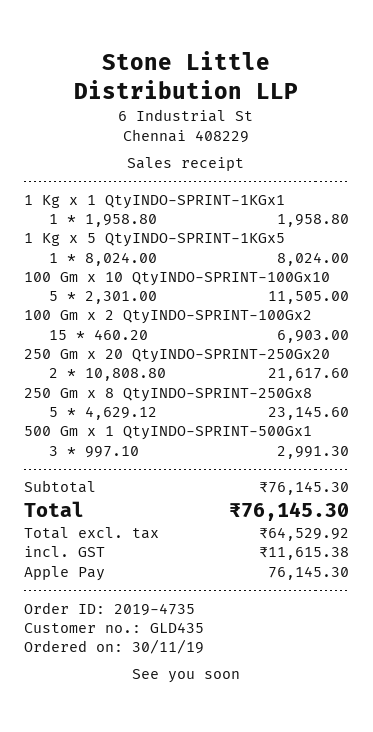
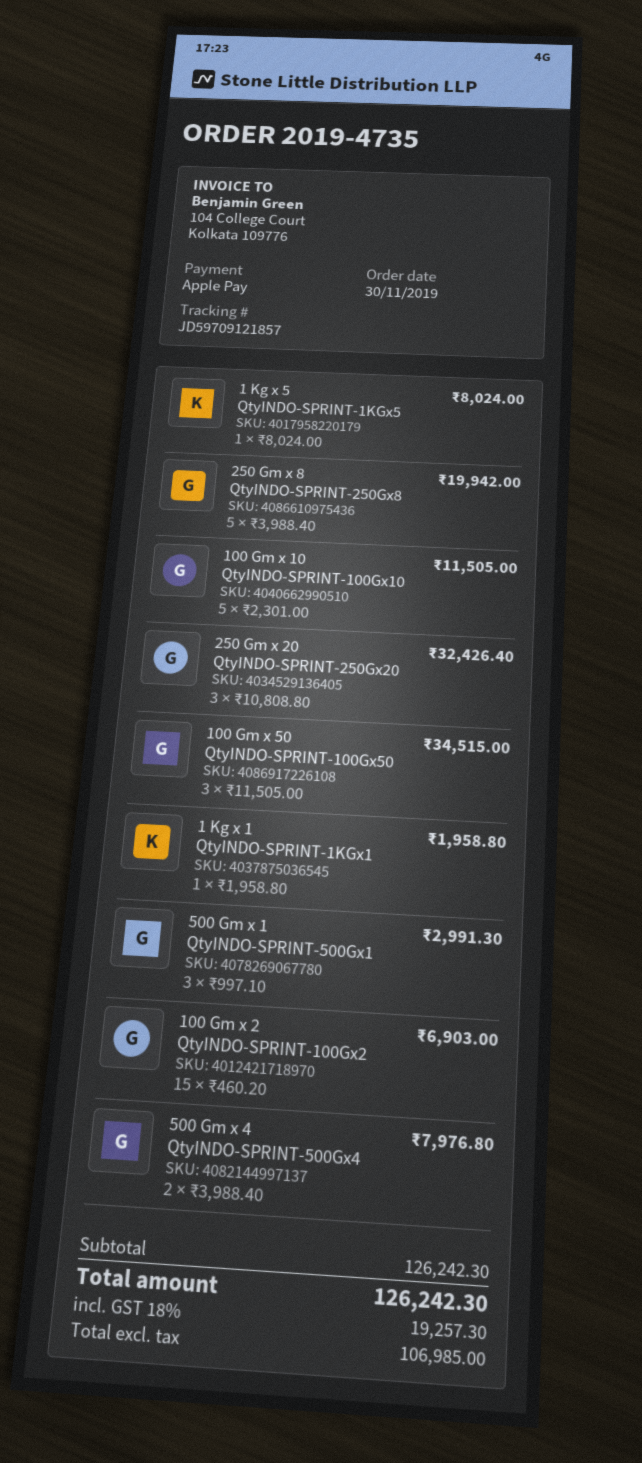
250 Gm x 20 QtyINDO-SPRINT-250Gx20: 2 x 10808.80 = 21617.60 -> 3 x 10808.80 = 32426.40
250 Gm x 8 QtyINDO-SPRINT-250Gx8: 5 x 4629.12 = 23145.60 -> 5 x 3988.40 = 19942.00
100 Gm x 50 QtyINDO-SPRINT-100Gx50: none -> 3 x 11505.00 = 34515.00
500 Gm x 4 QtyINDO-SPRINT-500Gx4: none -> 2 x 3988.40 = 7976.80
subtotal: 76145.30 -> 126242.30
net: 64529.92 -> 106985.00
tax: 11615.38 -> 19257.30
total: 76145.30 -> 126242.30

